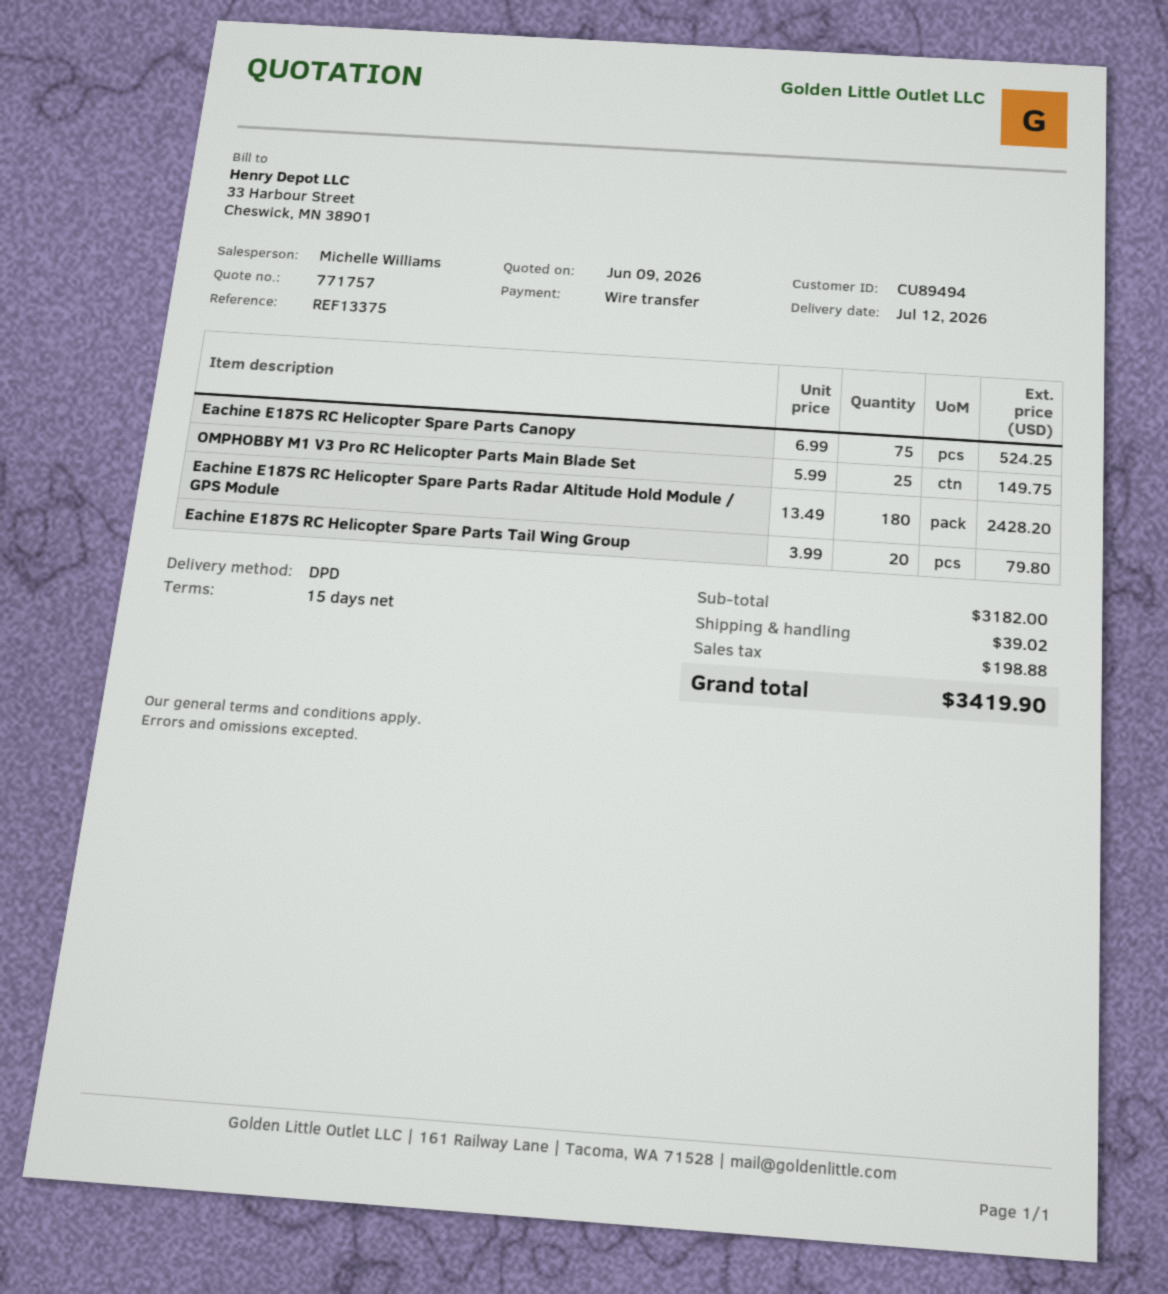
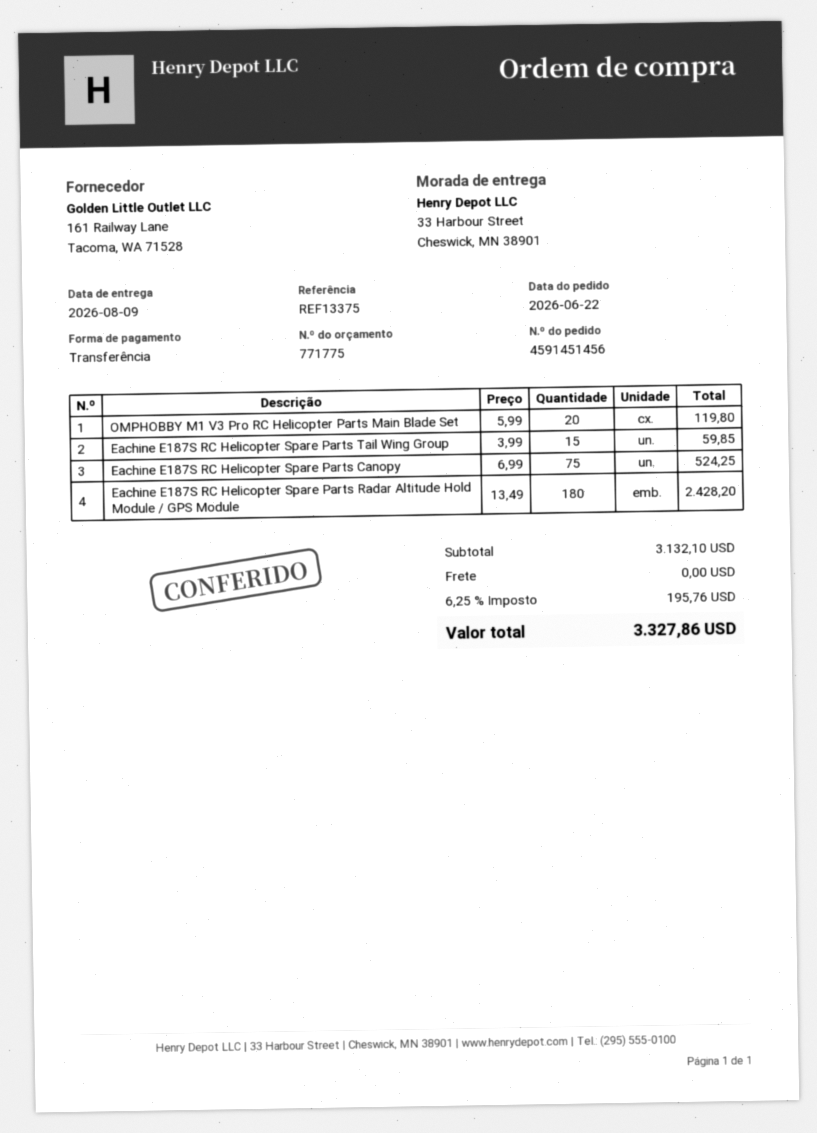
quote number: 771757 -> 771775
delivery date: 2026-07-12 -> 2026-08-09
OMPHOBBY M1 V3 Pro RC Helicopter Parts Main Blade Set: 25 x 5.99 = 149.75 -> 20 x 5.99 = 119.80
Eachine E187S RC Helicopter Spare Parts Tail Wing Group: 20 x 3.99 = 79.80 -> 15 x 3.99 = 59.85
subtotal: 3182.00 -> 3132.10
shipping: 39.02 -> 0.00
tax: 198.88 -> 195.76
total: 3419.90 -> 3327.86

